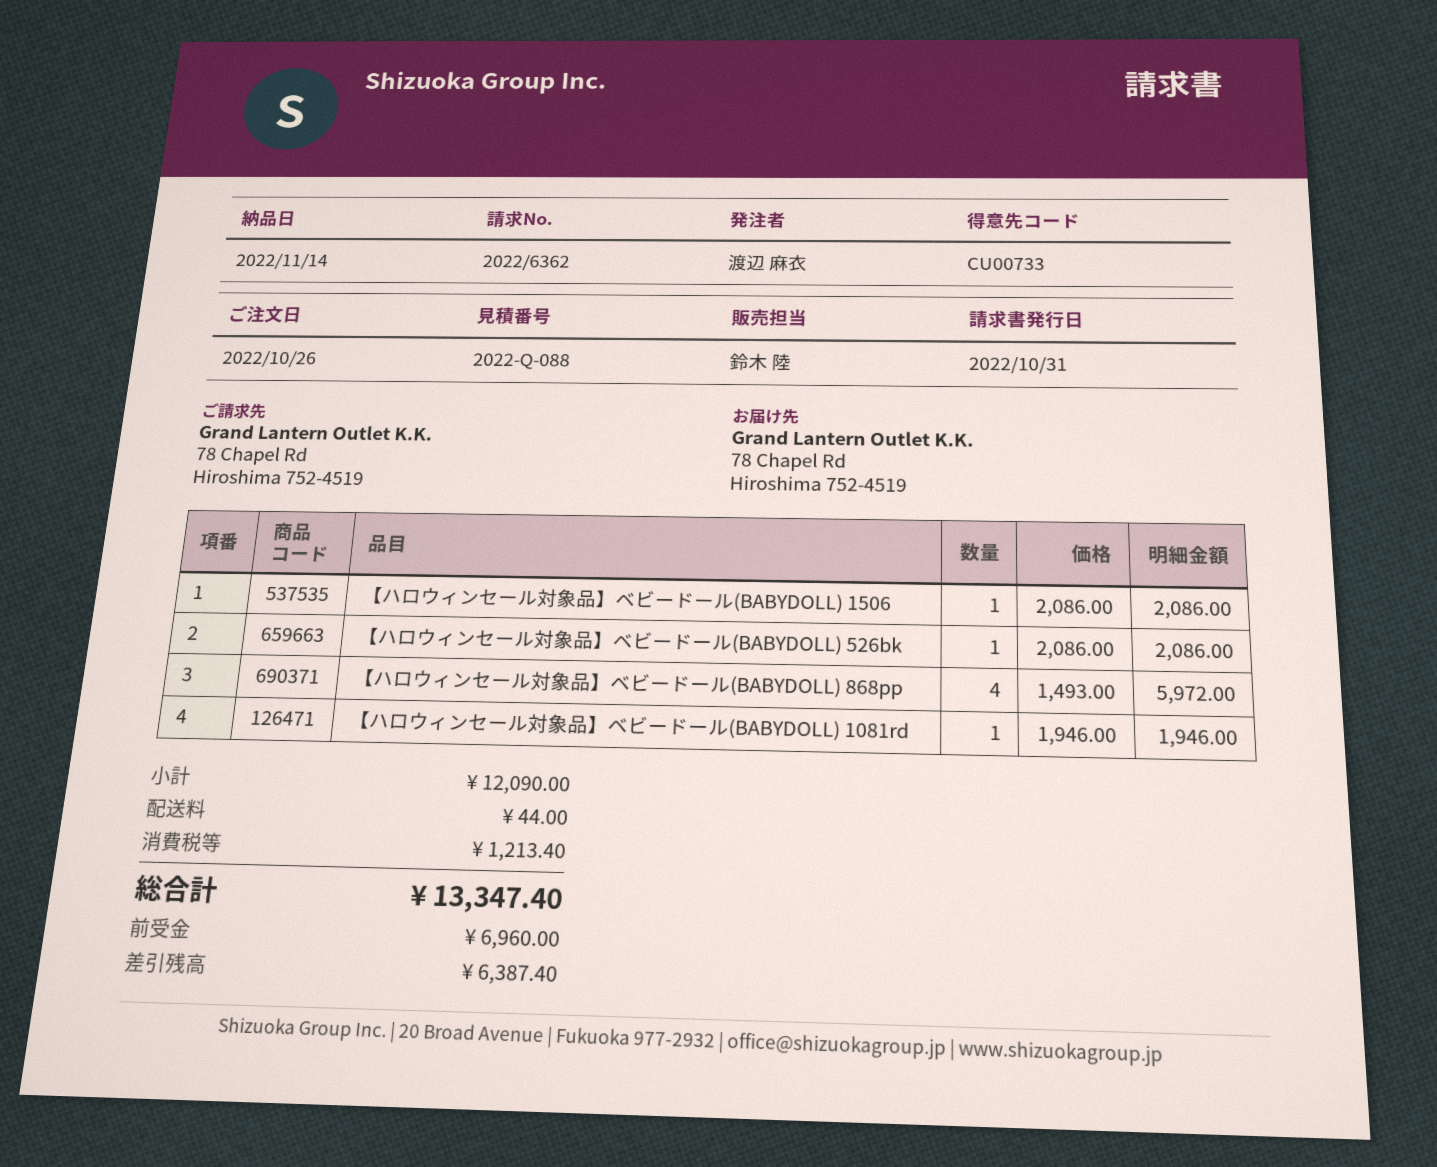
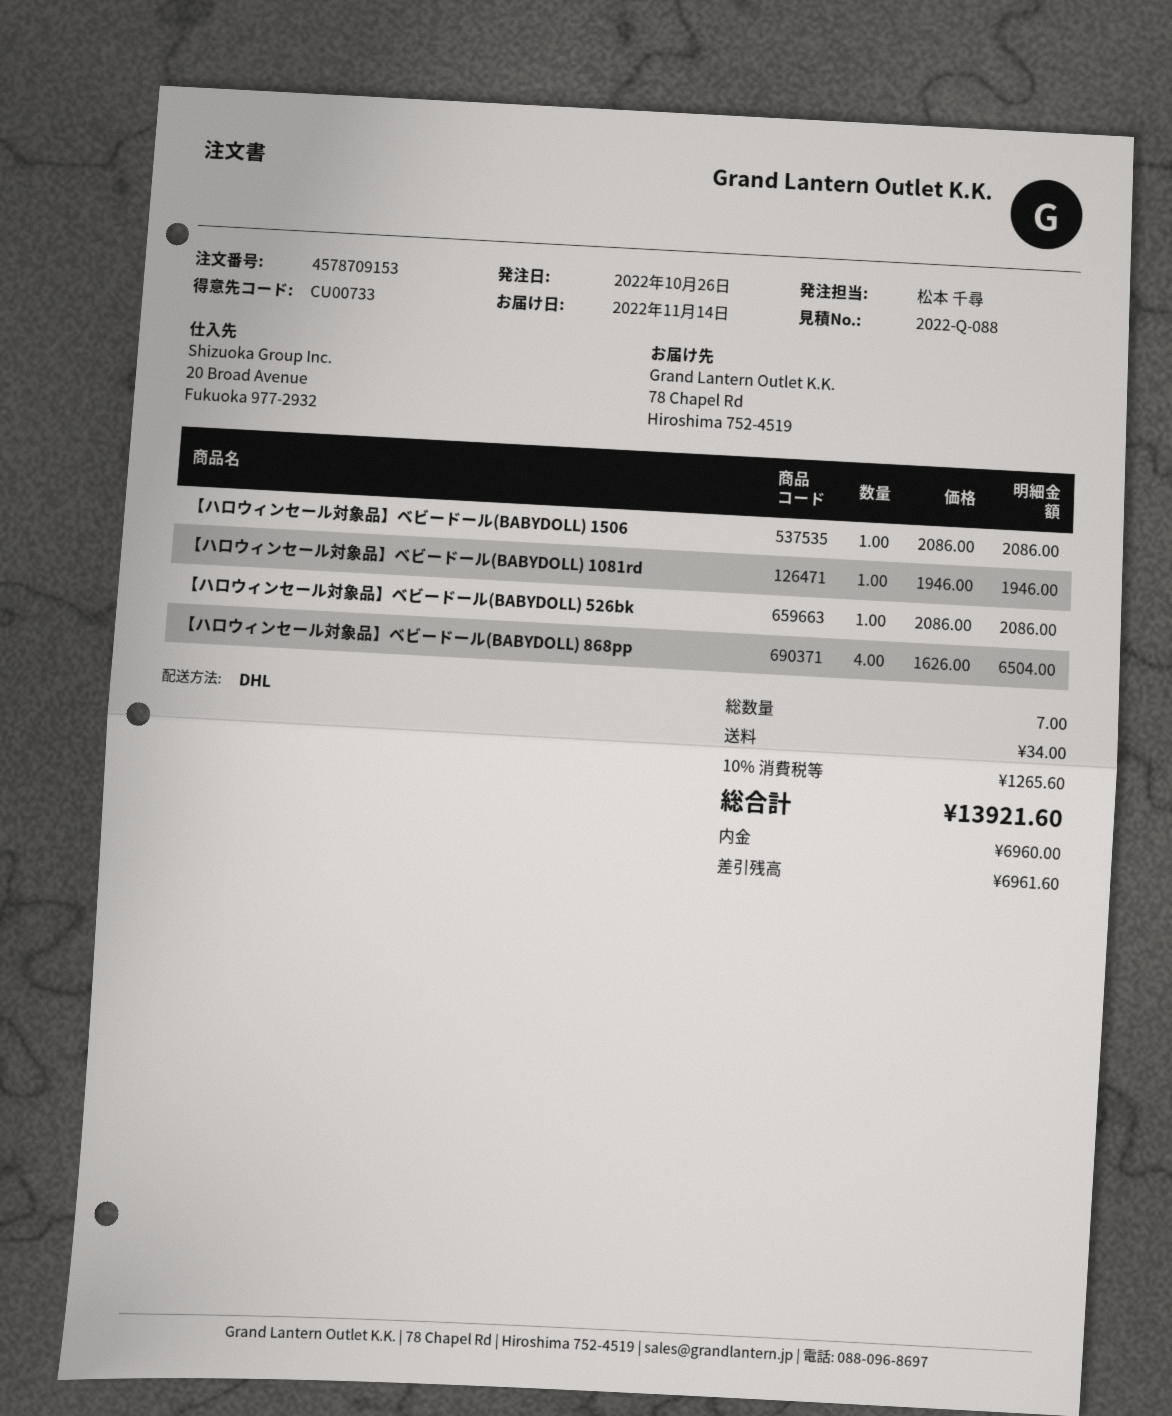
ordered by: 渡辺 麻衣 -> 松本 千尋
【ハロウィンセール対象品】ベビードール(BABYDOLL) 868pp: 4 x 1493.00 = 5972.00 -> 4 x 1626.00 = 6504.00
shipping: 44.00 -> 34.00
tax: 1213.40 -> 1265.60
total: 13347.40 -> 13921.60
balance: 6387.40 -> 6961.60

